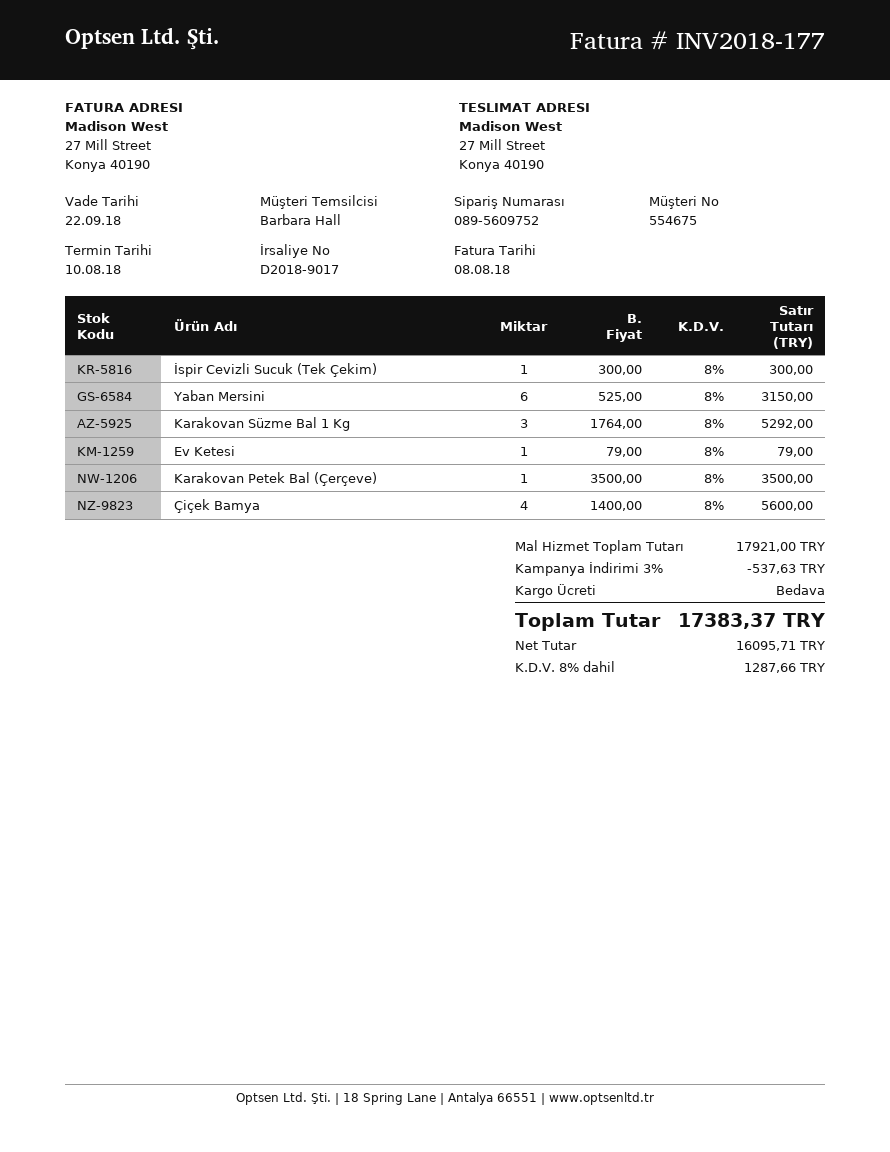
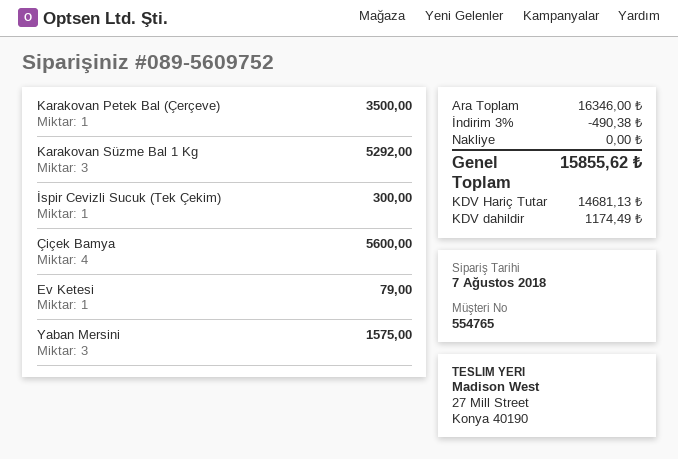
customer number: 554675 -> 554765
Yaban Mersini: 6 for 3150.00 -> 3 for 1575.00
subtotal: 17921.00 -> 16346.00
discount: 3% = 537.63 -> 3% = 490.38
net: 16095.71 -> 14681.13
tax: 1287.66 -> 1174.49
total: 17383.37 -> 15855.62

